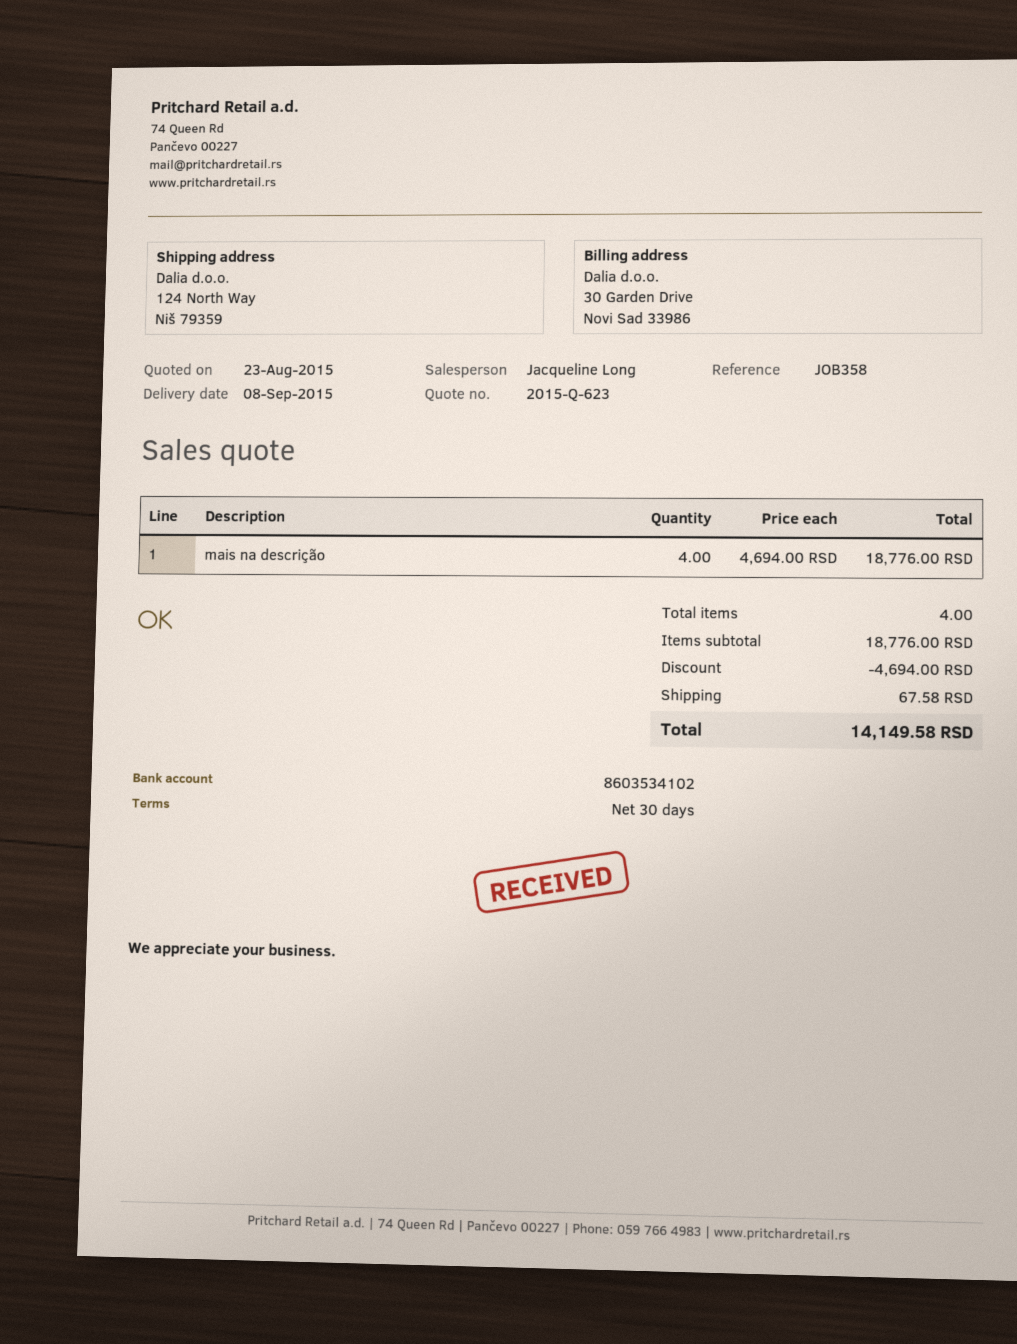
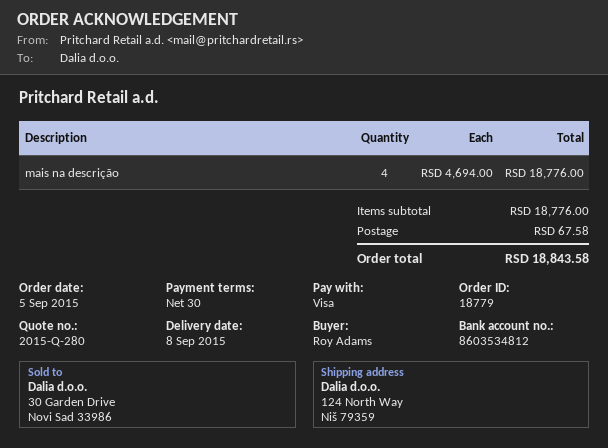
quote number: 2015-Q-623 -> 2015-Q-280
bank account: 8603534102 -> 8603534812
discount: 4694.00 -> none
total: 14149.58 -> 18843.58

